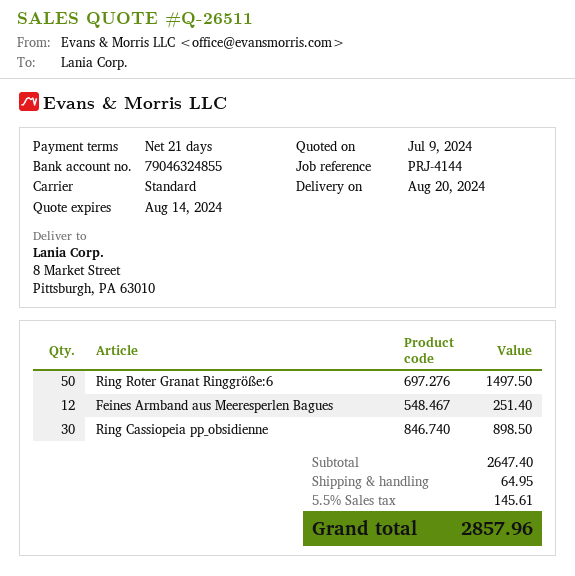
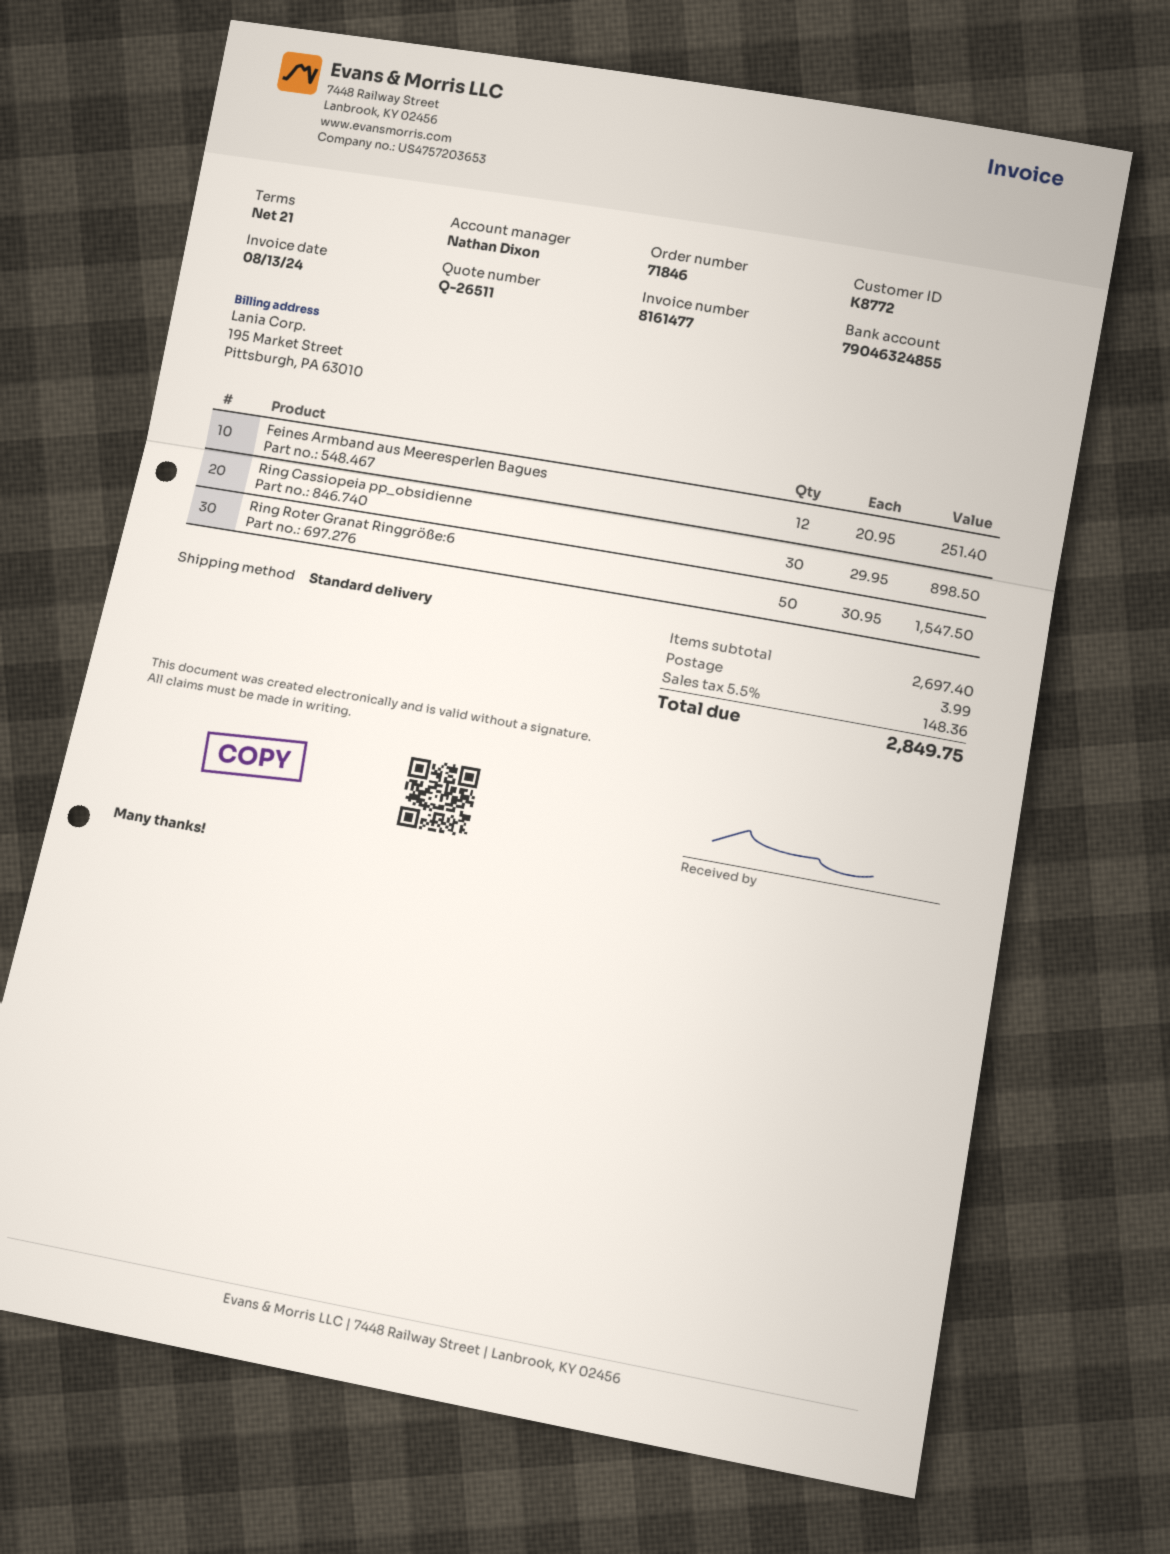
Ring Roter Granat Ringgröße:6: 50 for 1497.50 -> 50 for 1547.50
subtotal: 2647.40 -> 2697.40
shipping: 64.95 -> 3.99
tax: 5.5% = 145.61 -> 5.5% = 148.36
total: 2857.96 -> 2849.75

